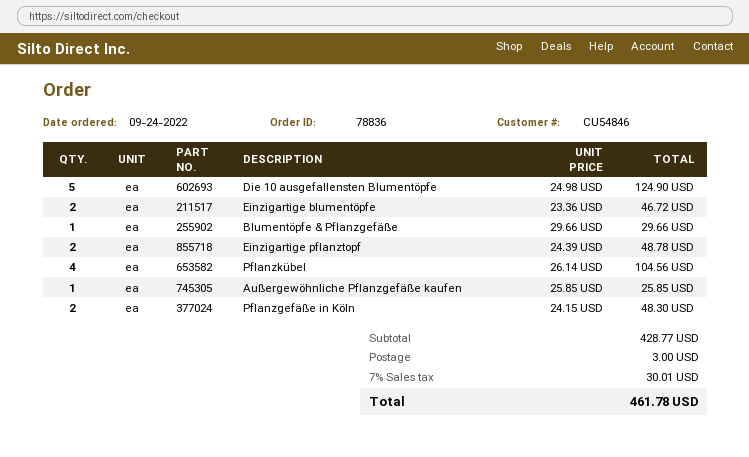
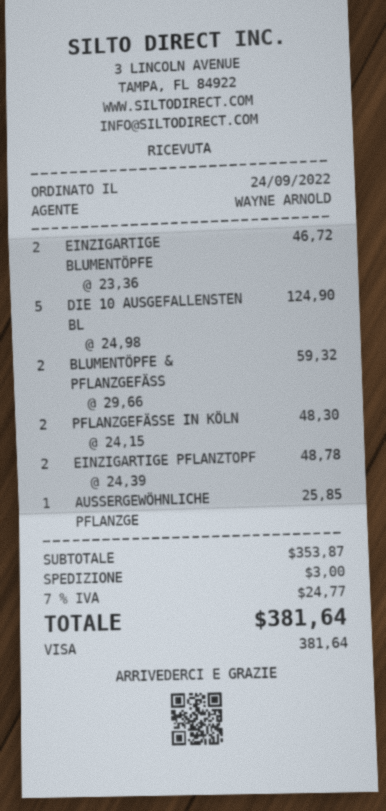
Blumentöpfe & Pflanzgefäße: 1 x 29.66 = 29.66 -> 2 x 29.66 = 59.32
Pflanzkübel: 4 x 26.14 = 104.56 -> none
subtotal: 428.77 -> 353.87
tax: 7% = 30.01 -> 7% = 24.77
total: 461.78 -> 381.64

